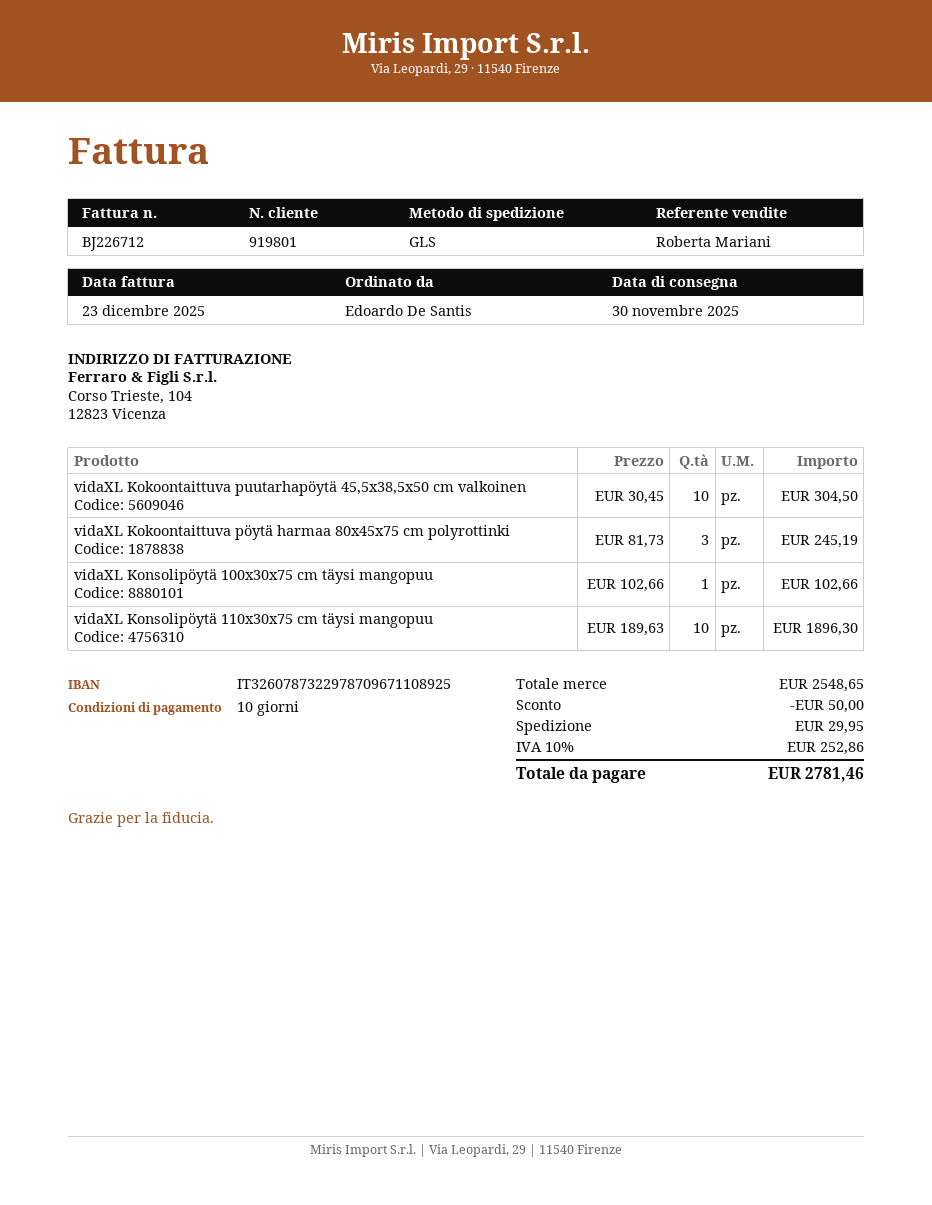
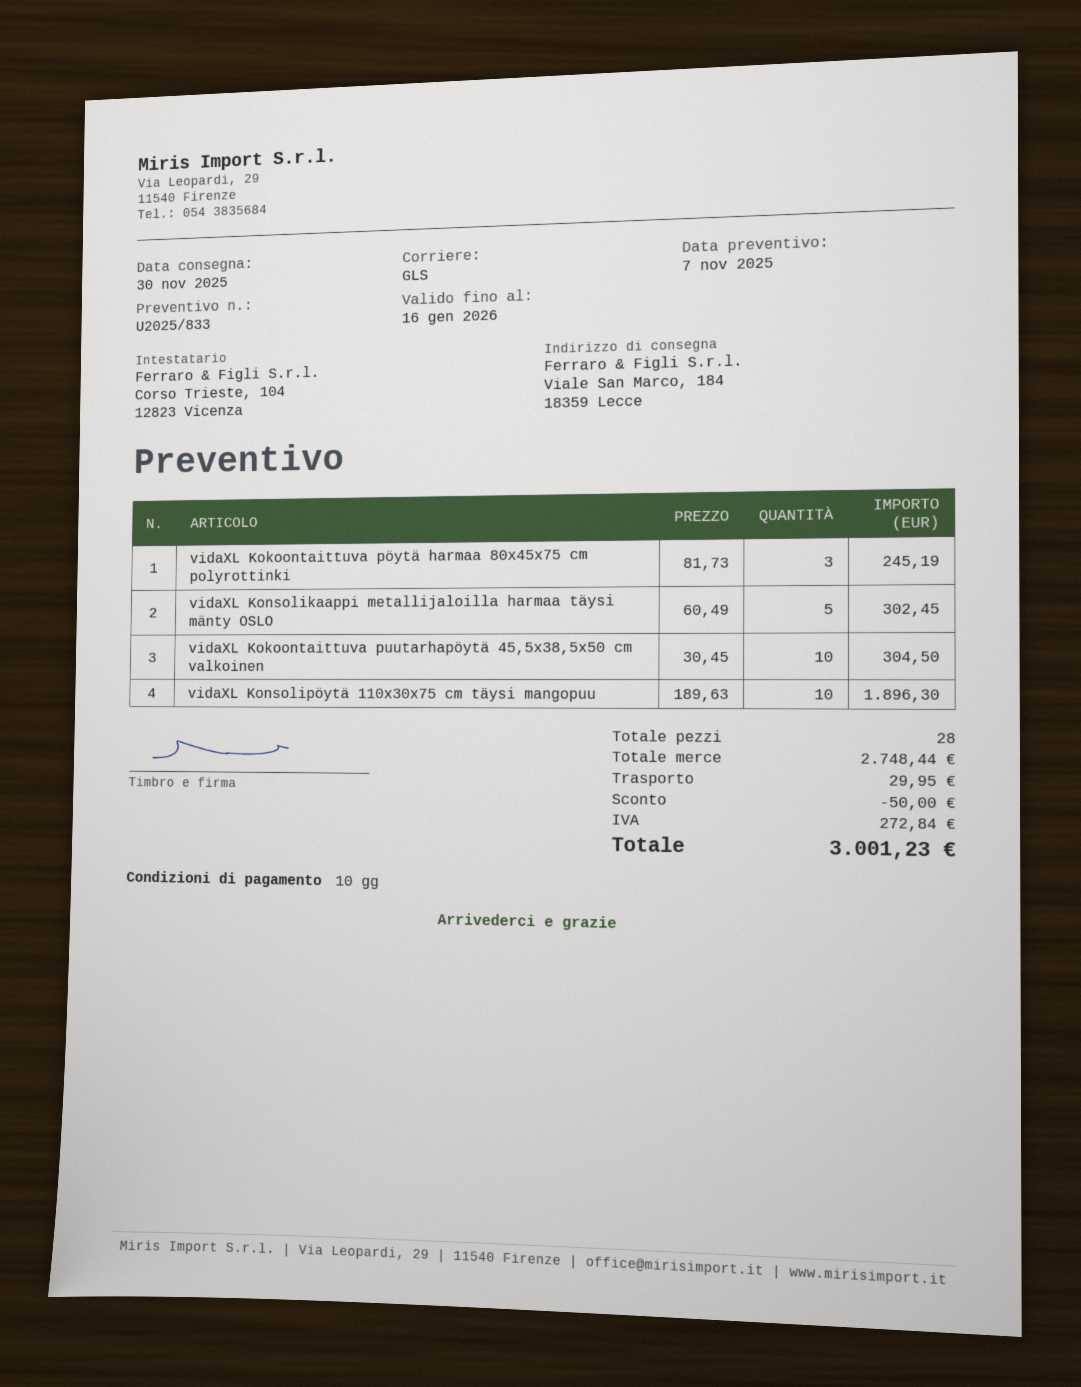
vidaXL Konsolipöytä 100x30x75 cm täysi mangopuu: 1 x 102.66 = 102.66 -> none
vidaXL Konsolikaappi metallijaloilla harmaa täysi mänty OSLO: none -> 5 x 60.49 = 302.45
subtotal: 2548.65 -> 2748.44
tax: 252.86 -> 272.84
total: 2781.46 -> 3001.23

